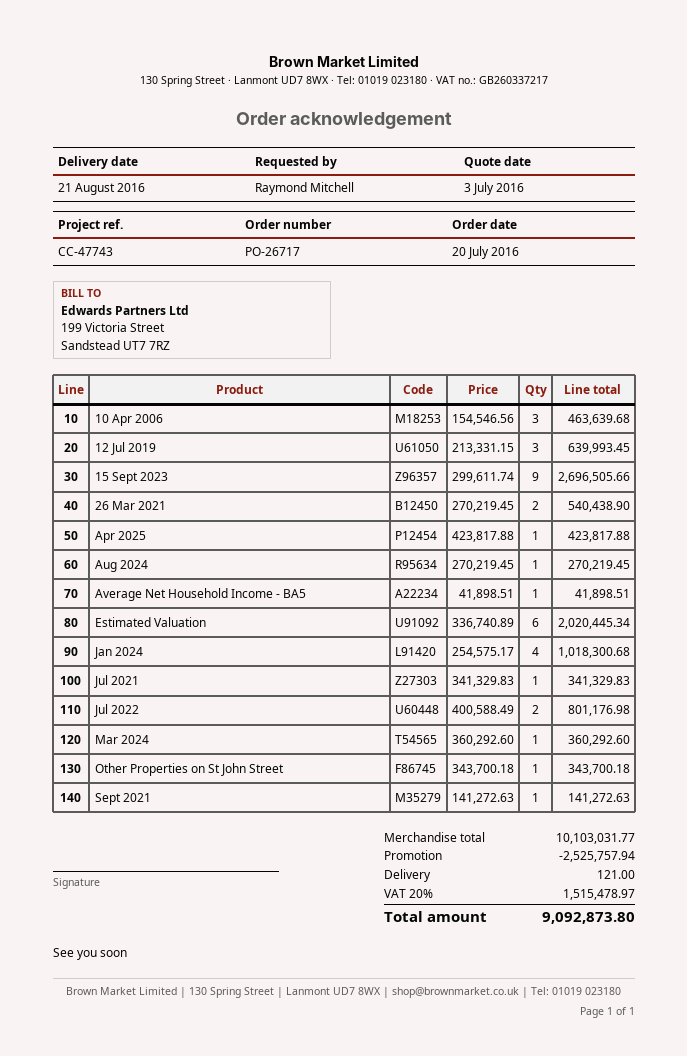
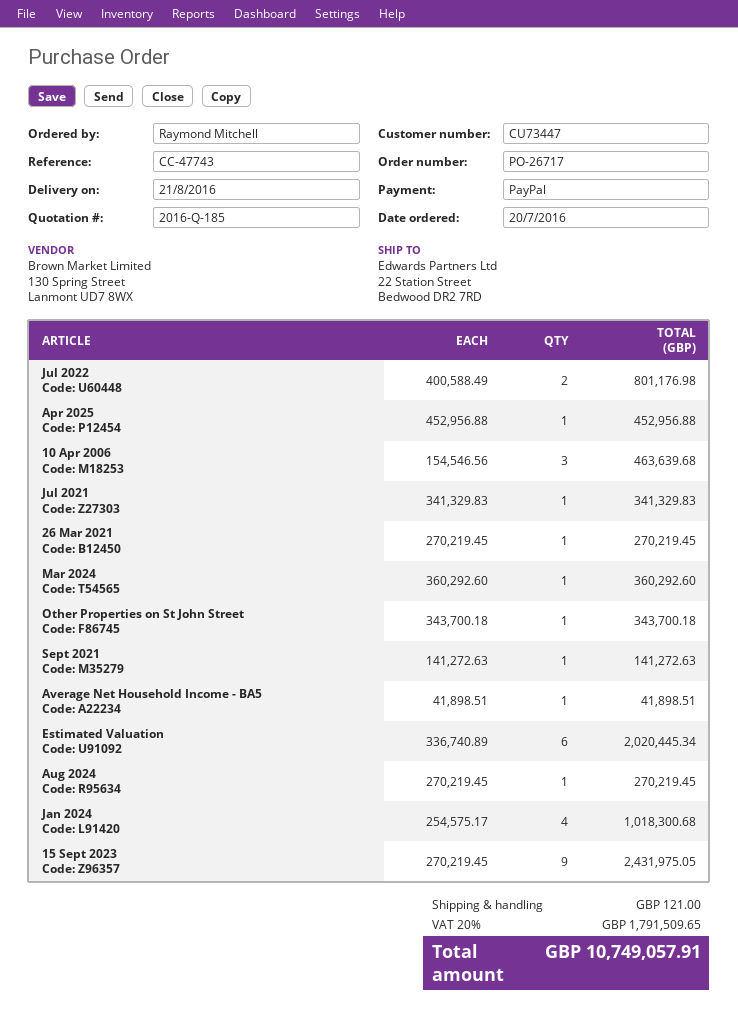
12 Jul 2019: 3 x 213331.15 = 639993.45 -> none
15 Sept 2023: 9 x 299611.74 = 2696505.66 -> 9 x 270219.45 = 2431975.05
26 Mar 2021: 2 x 270219.45 = 540438.90 -> 1 x 270219.45 = 270219.45
Apr 2025: 1 x 423817.88 = 423817.88 -> 1 x 452956.88 = 452956.88
discount: 2525757.94 -> none
tax: 20% = 1515478.97 -> 20% = 1791509.65
total: 9092873.80 -> 10749057.91

